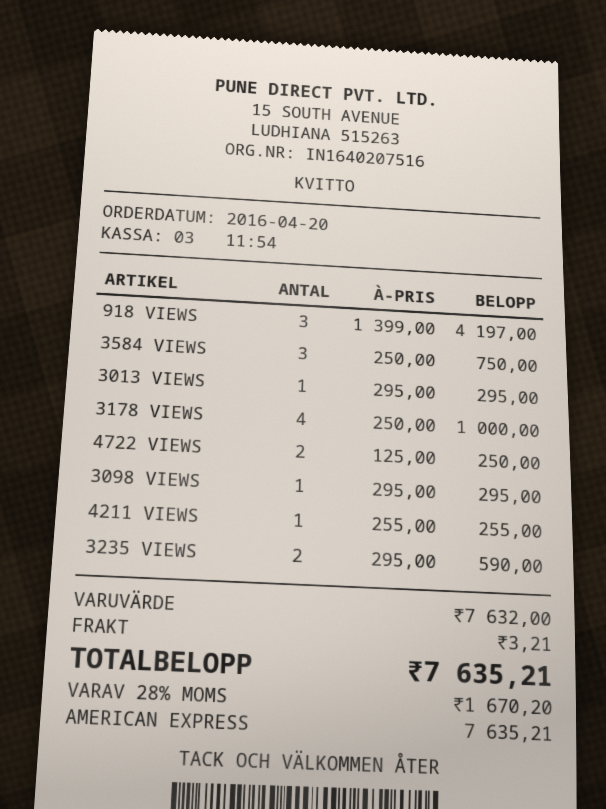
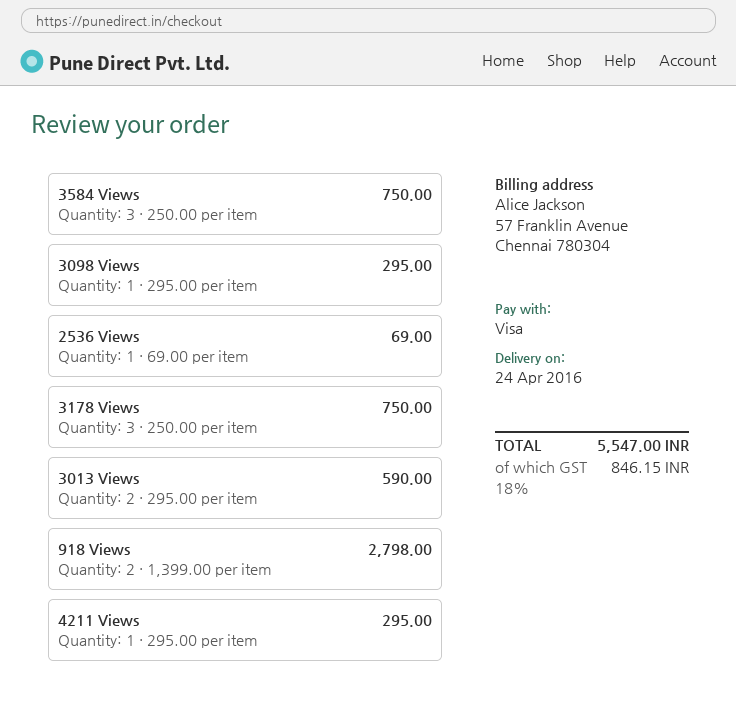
payment method: American Express -> Visa
918 VIEWS: 3 x 1399.00 = 4197.00 -> 2 x 1399.00 = 2798.00
3013 VIEWS: 1 x 295.00 = 295.00 -> 2 x 295.00 = 590.00
3178 VIEWS: 4 x 250.00 = 1000.00 -> 3 x 250.00 = 750.00
4722 VIEWS: 2 x 125.00 = 250.00 -> none
4211 VIEWS: 1 x 255.00 = 255.00 -> 1 x 295.00 = 295.00
3235 VIEWS: 2 x 295.00 = 590.00 -> none
2536 Views: none -> 1 x 69.00 = 69.00
shipping: 3.21 -> none
tax: 28% = 1670.20 -> 18% = 846.15
total: 7635.21 -> 5547.00

